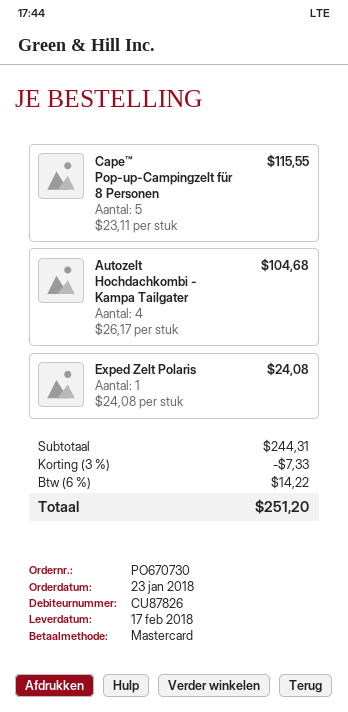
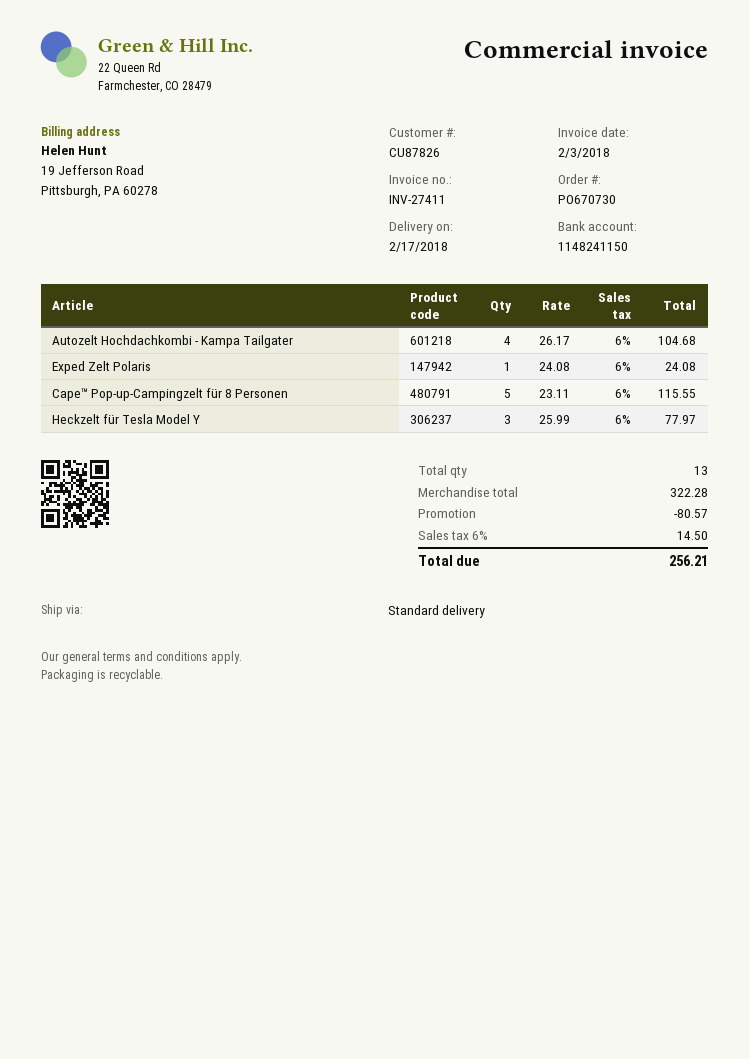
Heckzelt für Tesla Model Y: none -> 3 x 25.99 = 77.97
subtotal: 244.31 -> 322.28
discount: 7.33 -> 80.57
tax: 6% = 14.22 -> 6% = 14.50
total: 251.20 -> 256.21

